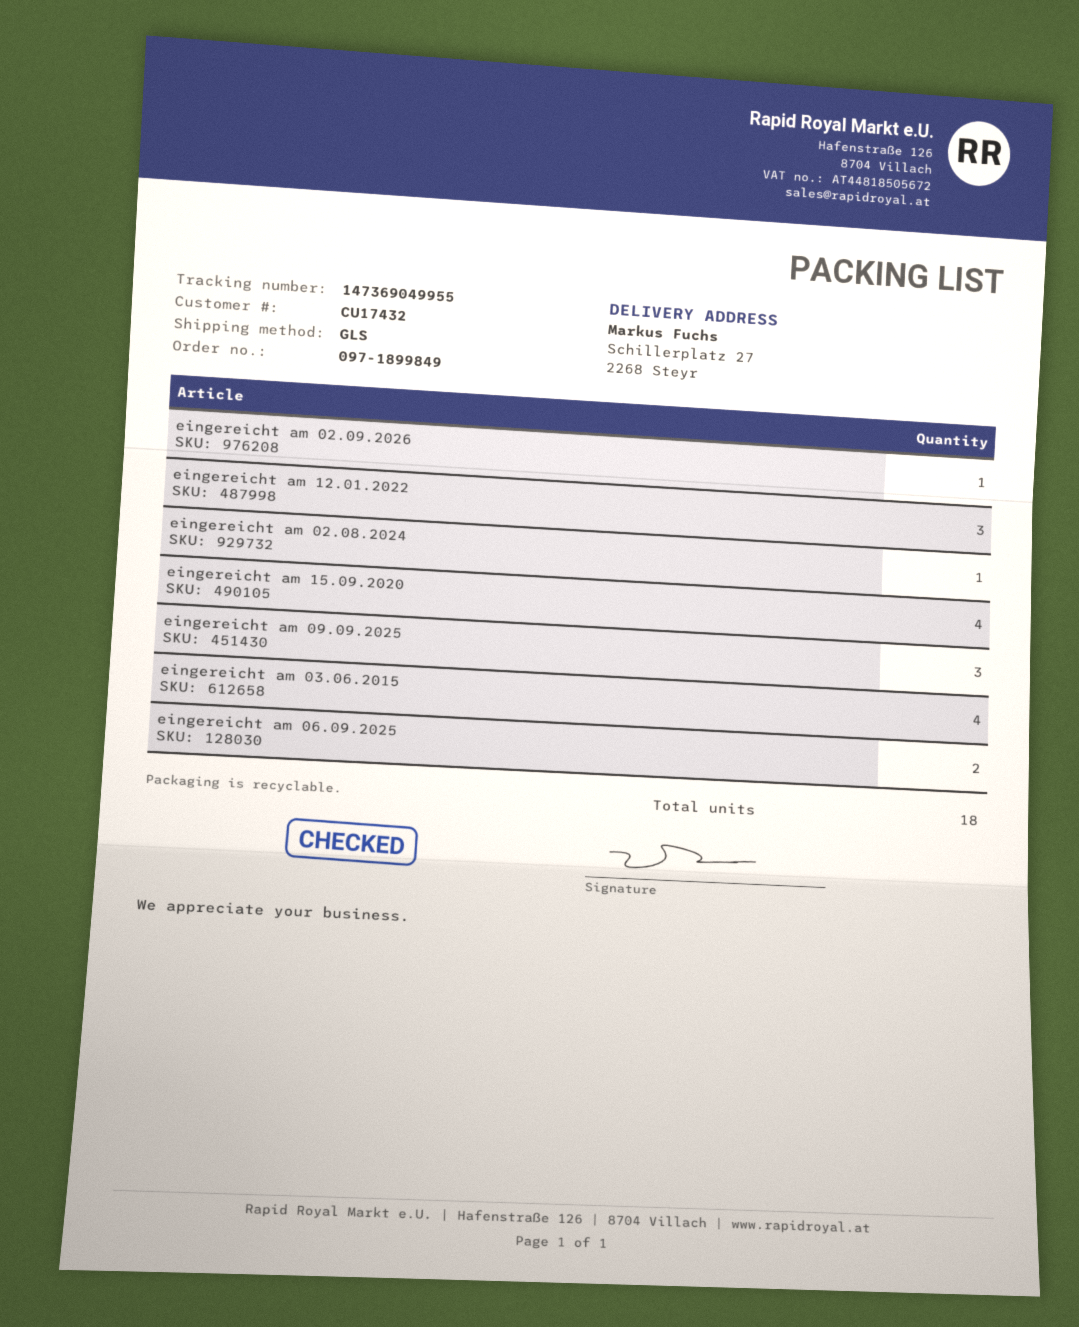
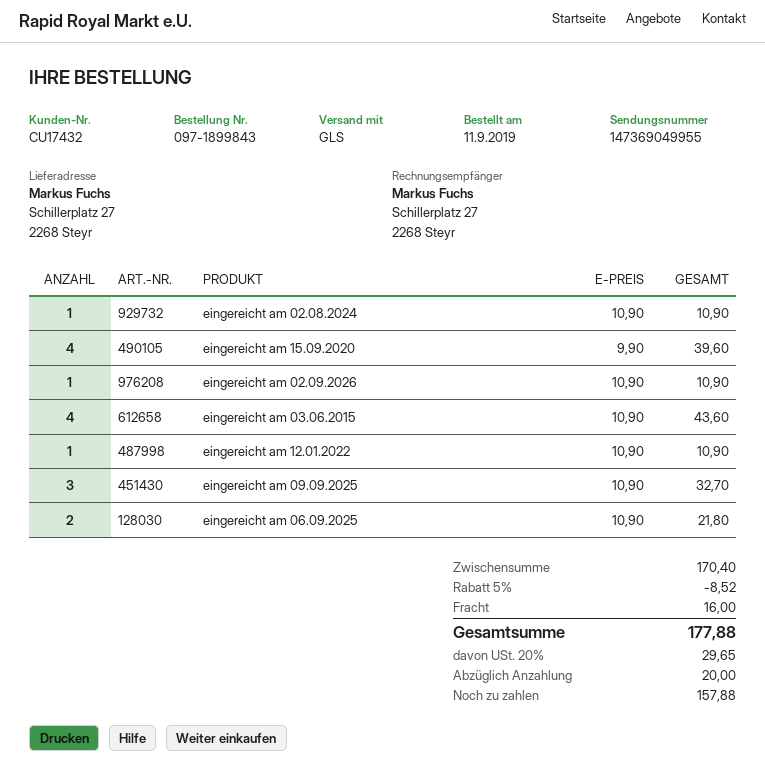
order number: 097-1899849 -> 097-1899843
eingereicht am 12.01.2022: 3 -> 1

